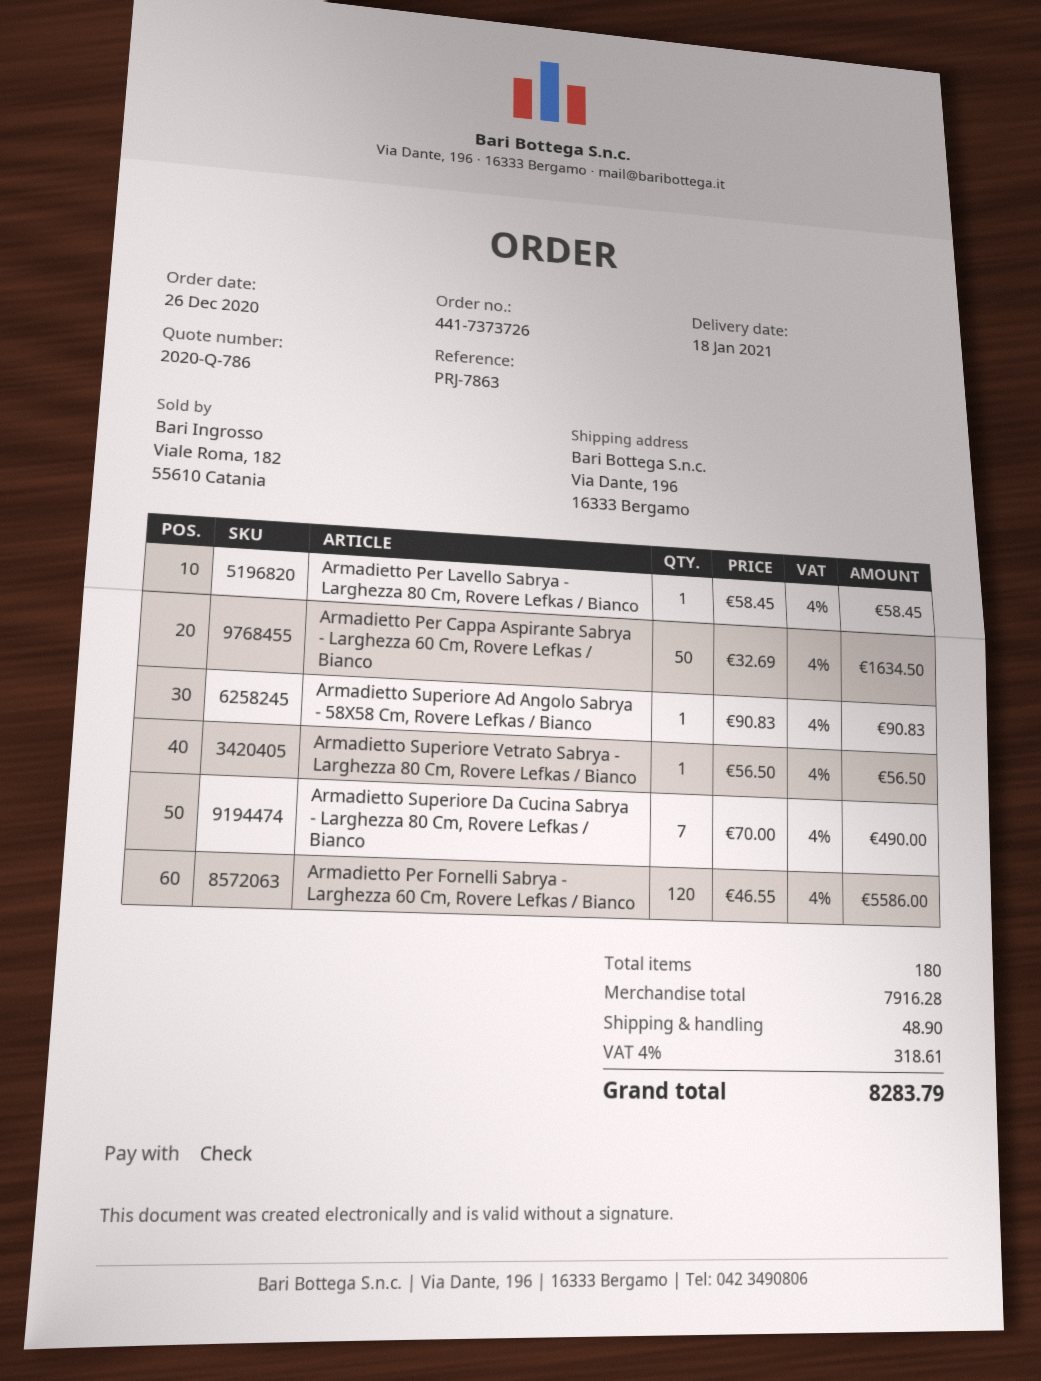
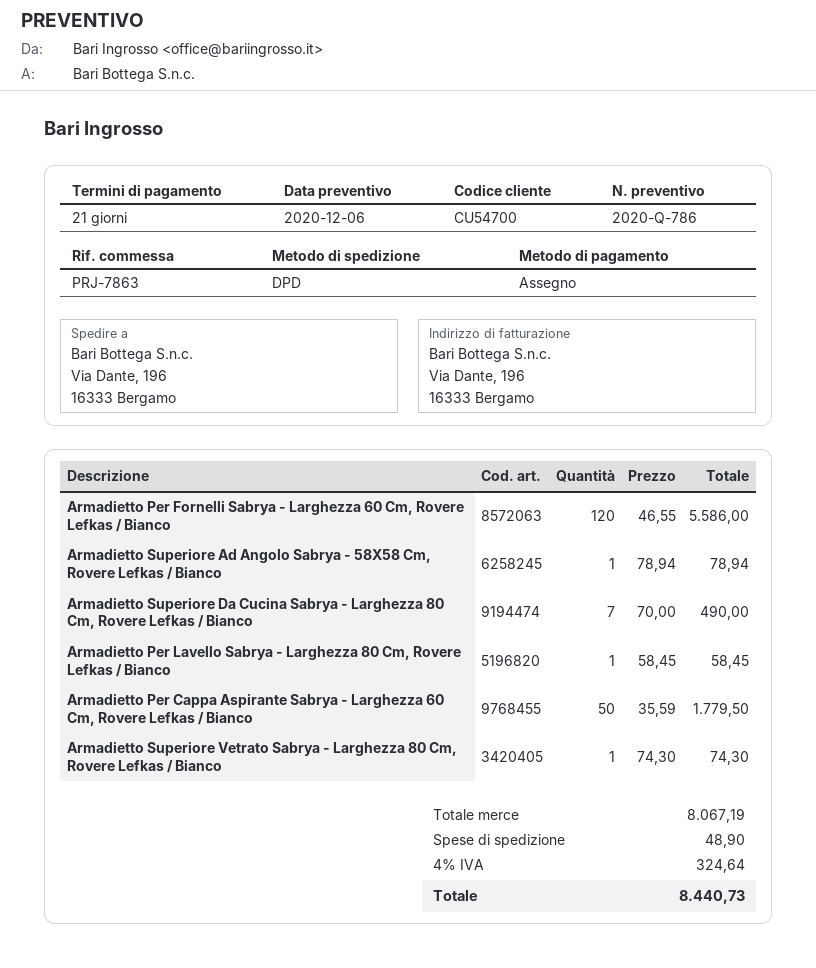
Armadietto Per Cappa Aspirante Sabrya - Larghezza 60 Cm, Rovere Lefkas / Bianco: 50 x 32.69 = 1634.50 -> 50 x 35.59 = 1779.50
Armadietto Superiore Ad Angolo Sabrya - 58X58 Cm, Rovere Lefkas / Bianco: 1 x 90.83 = 90.83 -> 1 x 78.94 = 78.94
Armadietto Superiore Vetrato Sabrya - Larghezza 80 Cm, Rovere Lefkas / Bianco: 1 x 56.50 = 56.50 -> 1 x 74.30 = 74.30
subtotal: 7916.28 -> 8067.19
tax: 4% = 318.61 -> 4% = 324.64
total: 8283.79 -> 8440.73

